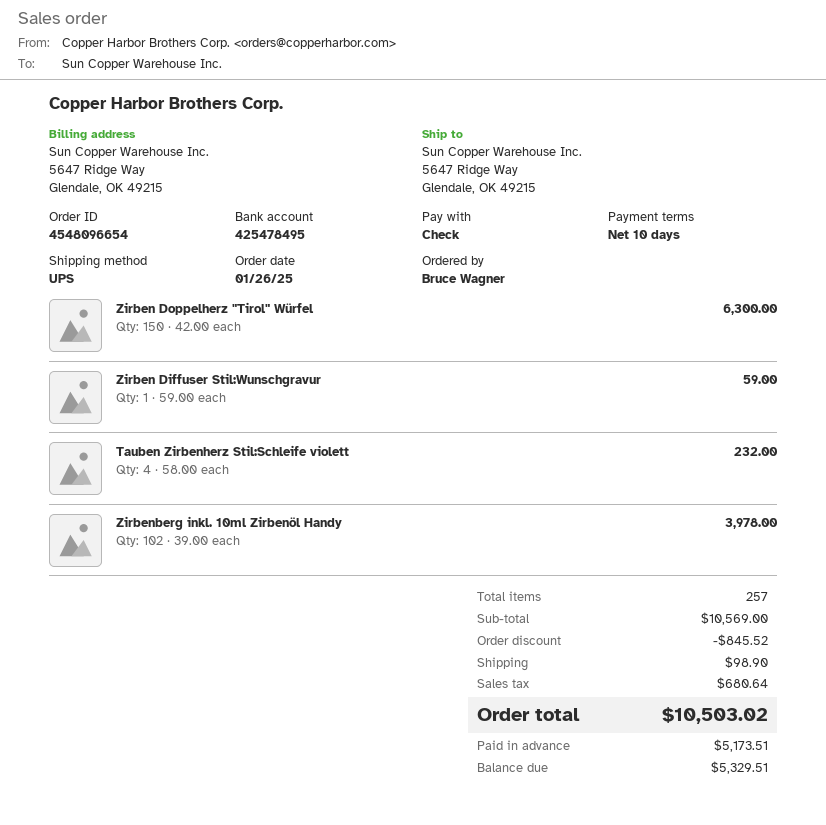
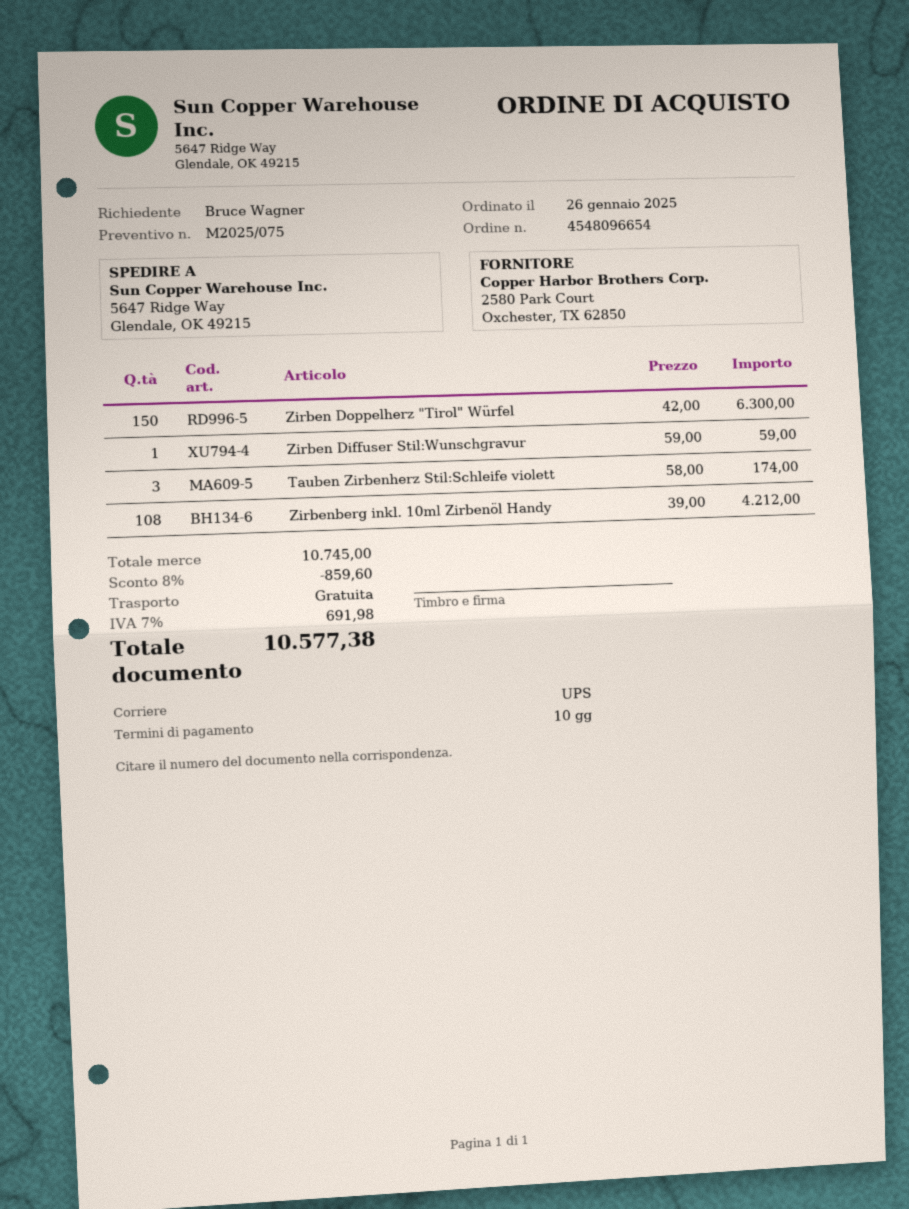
Tauben Zirbenherz Stil:Schleife violett: 4 x 58.00 = 232.00 -> 3 x 58.00 = 174.00
Zirbenberg inkl. 10ml Zirbenöl Handy: 102 x 39.00 = 3978.00 -> 108 x 39.00 = 4212.00
subtotal: 10569.00 -> 10745.00
discount: 845.52 -> 859.60
shipping: 98.90 -> 0.00
tax: 680.64 -> 691.98
total: 10503.02 -> 10577.38

